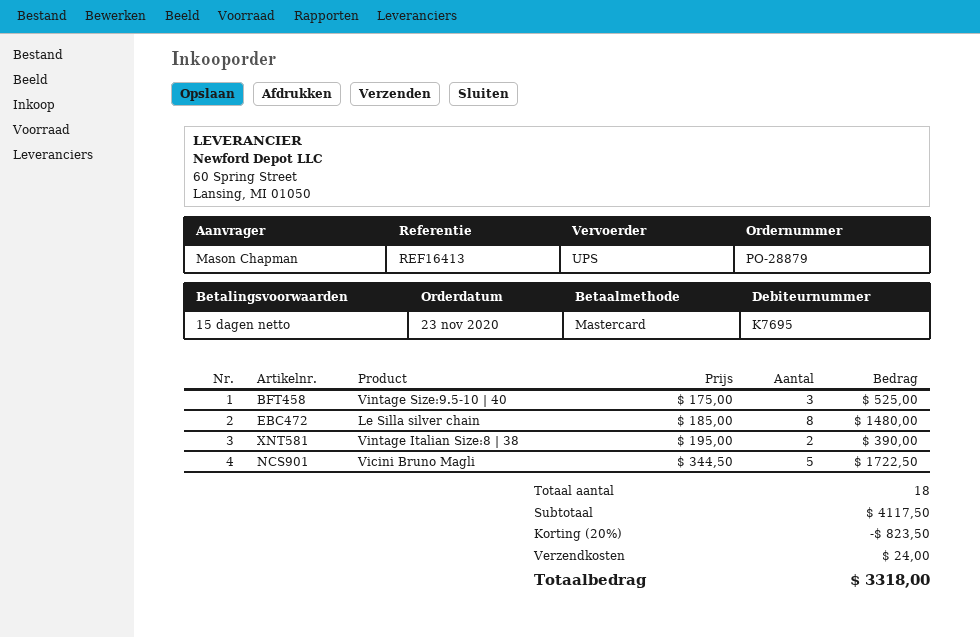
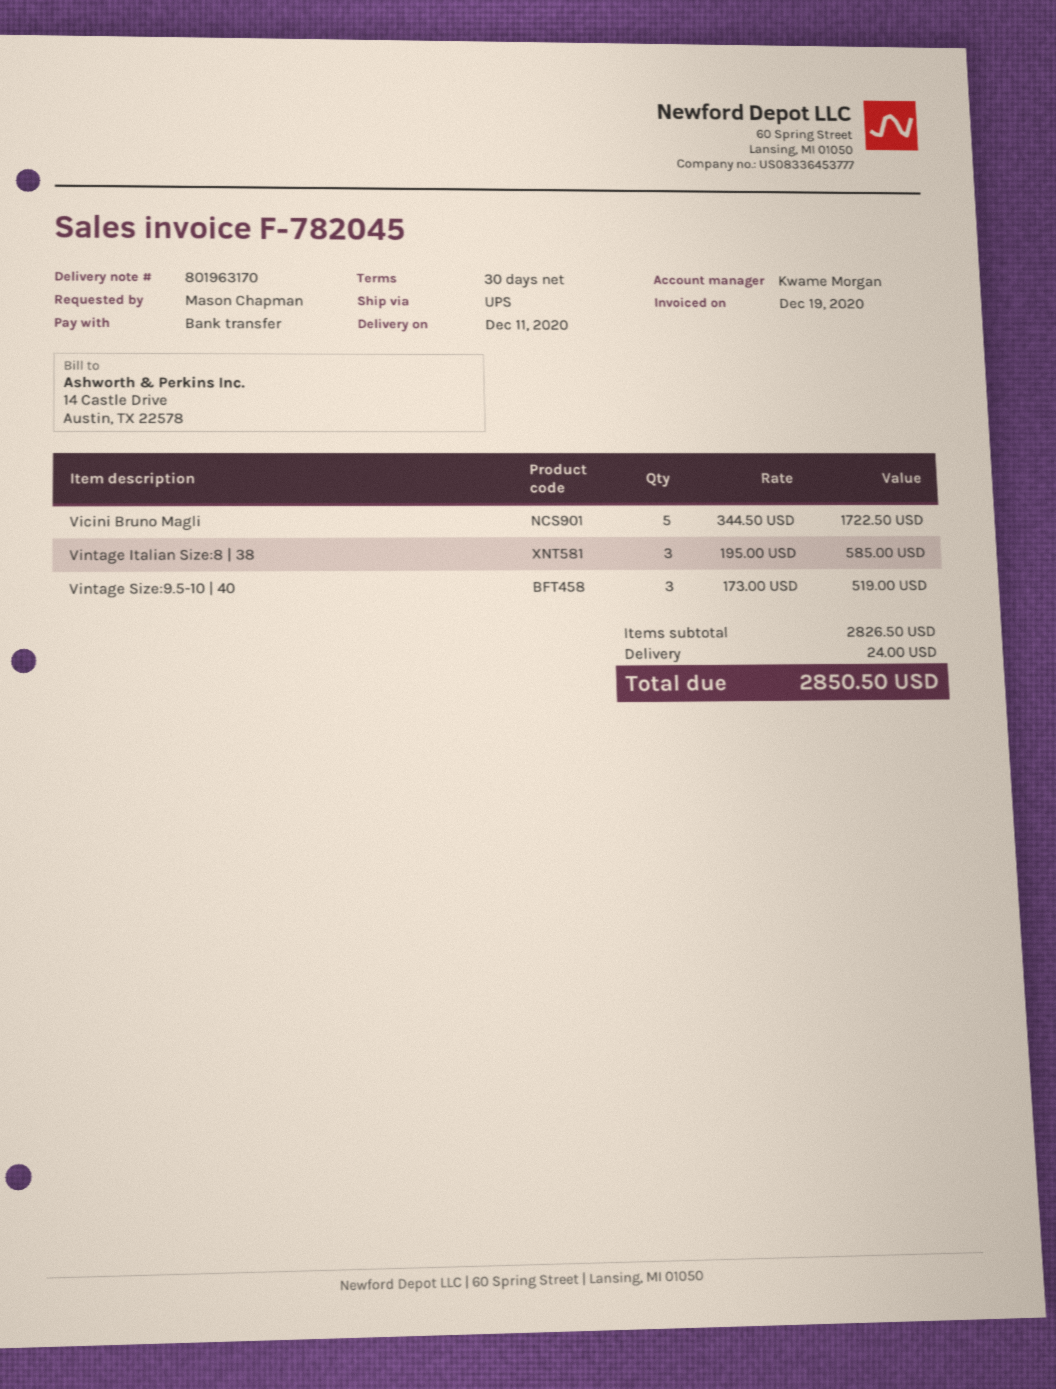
payment terms: 15 days -> 30 days
payment method: Mastercard -> bank transfer
Vintage Size:9.5-10 | 40: 3 x 175.00 = 525.00 -> 3 x 173.00 = 519.00
Le Silla silver chain: 8 x 185.00 = 1480.00 -> none
Vintage Italian Size:8 | 38: 2 x 195.00 = 390.00 -> 3 x 195.00 = 585.00
subtotal: 4117.50 -> 2826.50
discount: 20% = 823.50 -> none
total: 3318.00 -> 2850.50

